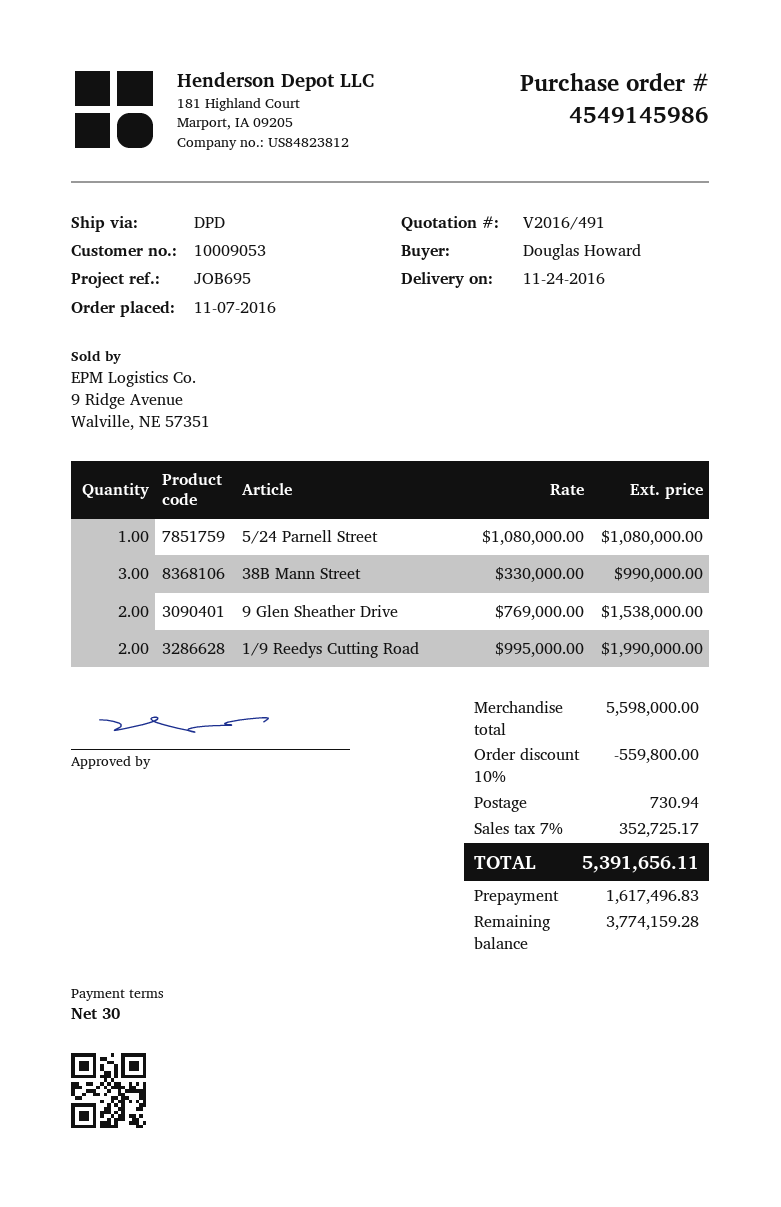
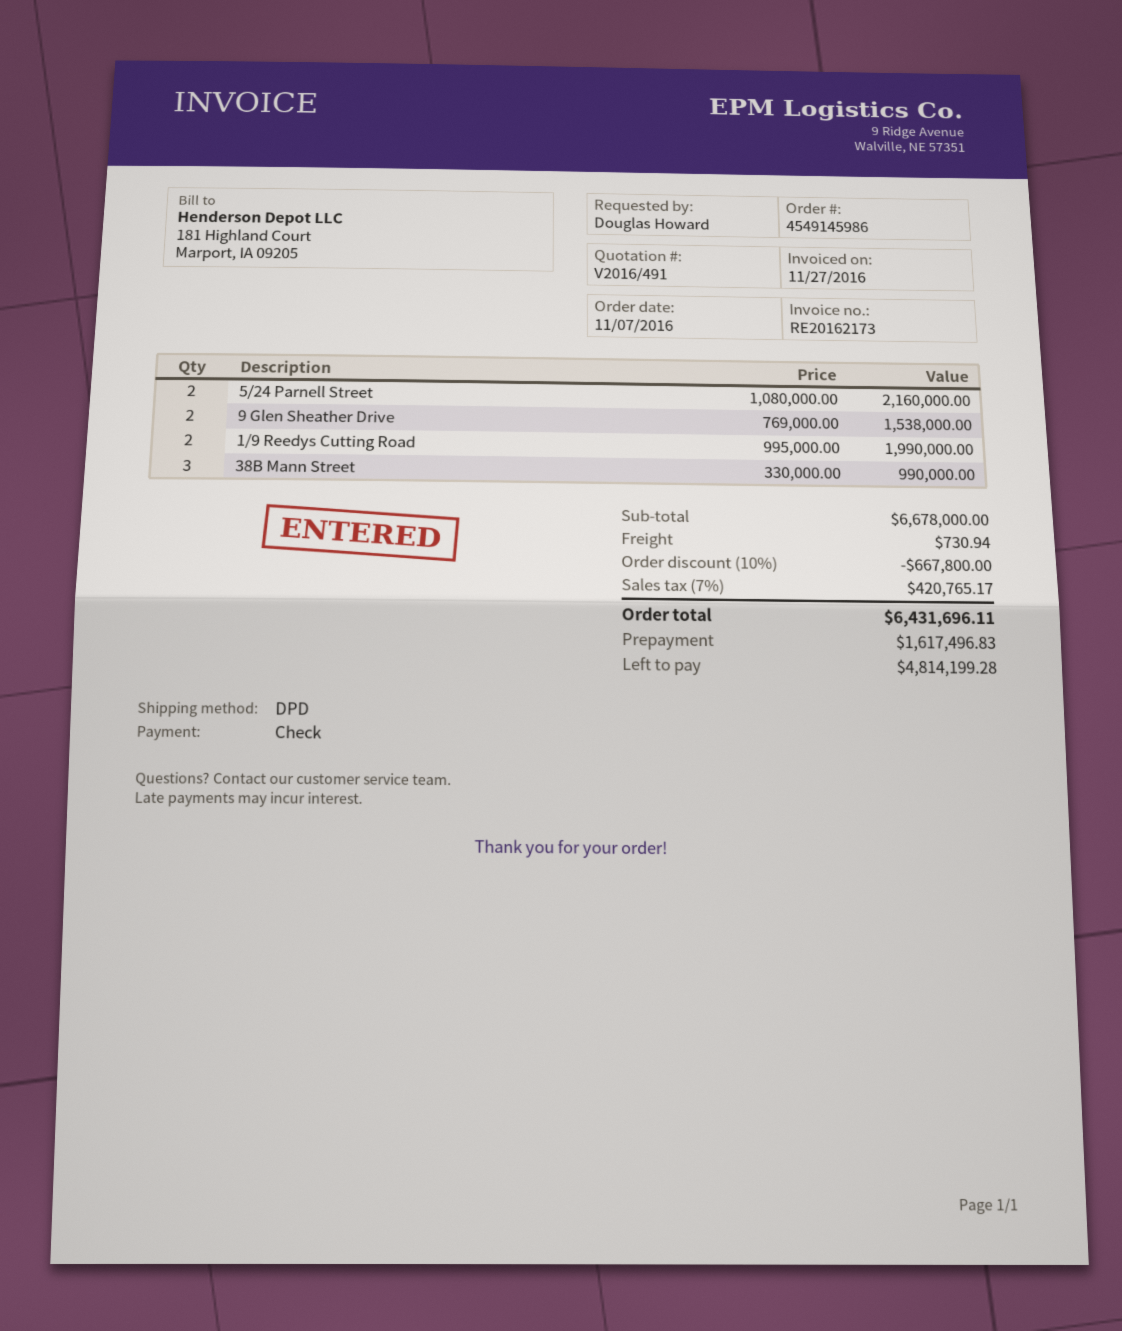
5/24 Parnell Street: 1 x 1080000.00 = 1080000.00 -> 2 x 1080000.00 = 2160000.00
subtotal: 5598000.00 -> 6678000.00
discount: 10% = 559800.00 -> 10% = 667800.00
tax: 7% = 352725.17 -> 7% = 420765.17
total: 5391656.11 -> 6431696.11
balance: 3774159.28 -> 4814199.28

